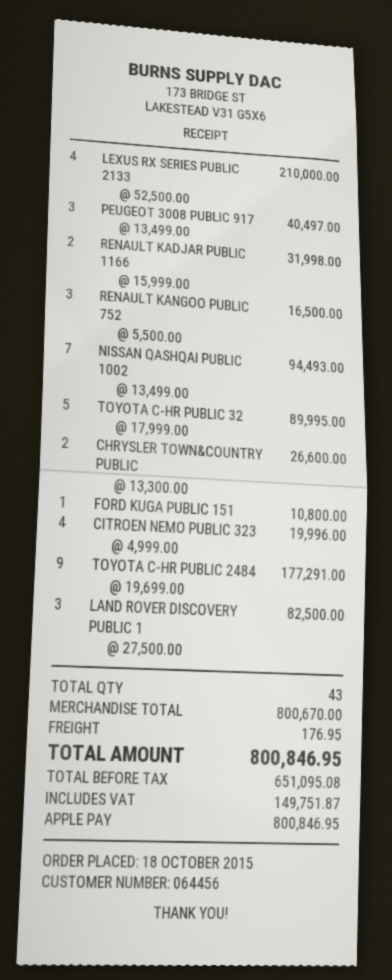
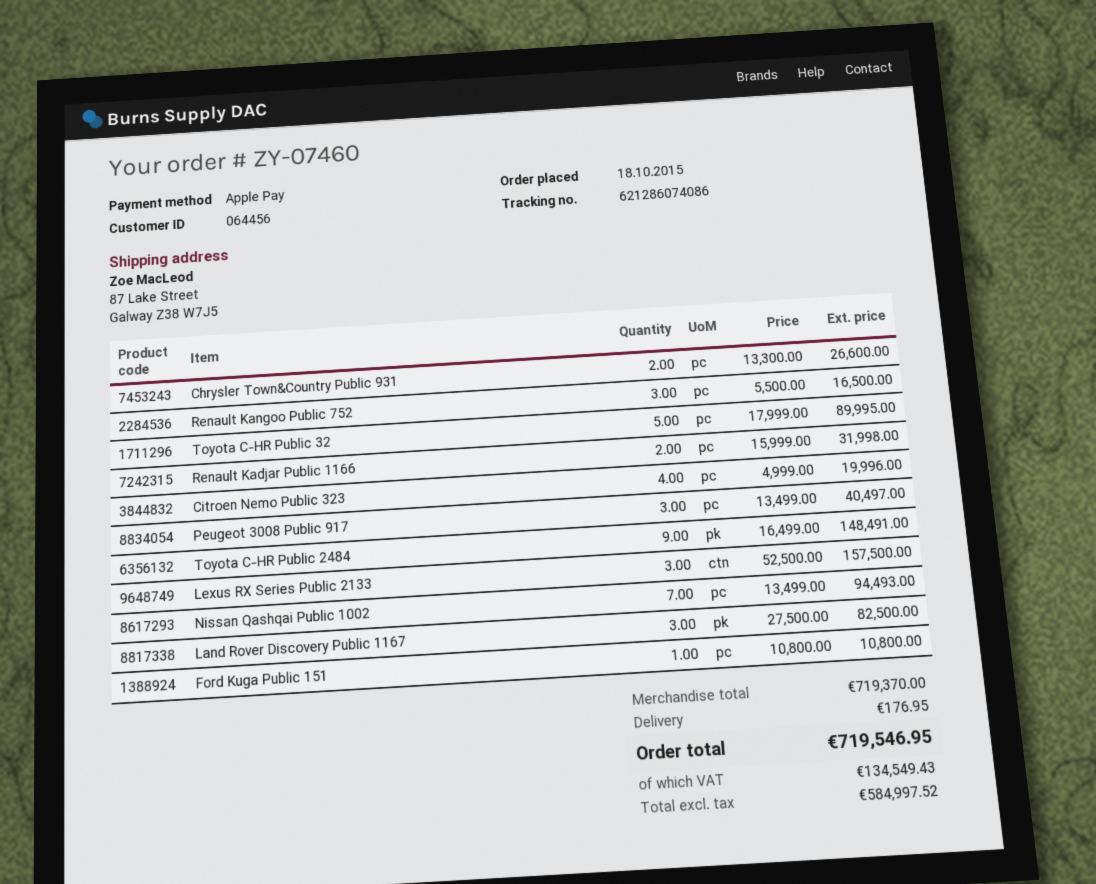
LEXUS RX SERIES PUBLIC 2133: 4 x 52500.00 = 210000.00 -> 3 x 52500.00 = 157500.00
TOYOTA C-HR PUBLIC 2484: 9 x 19699.00 = 177291.00 -> 9 x 16499.00 = 148491.00
subtotal: 800670.00 -> 719370.00
net: 651095.08 -> 584997.52
tax: 149751.87 -> 134549.43
total: 800846.95 -> 719546.95

